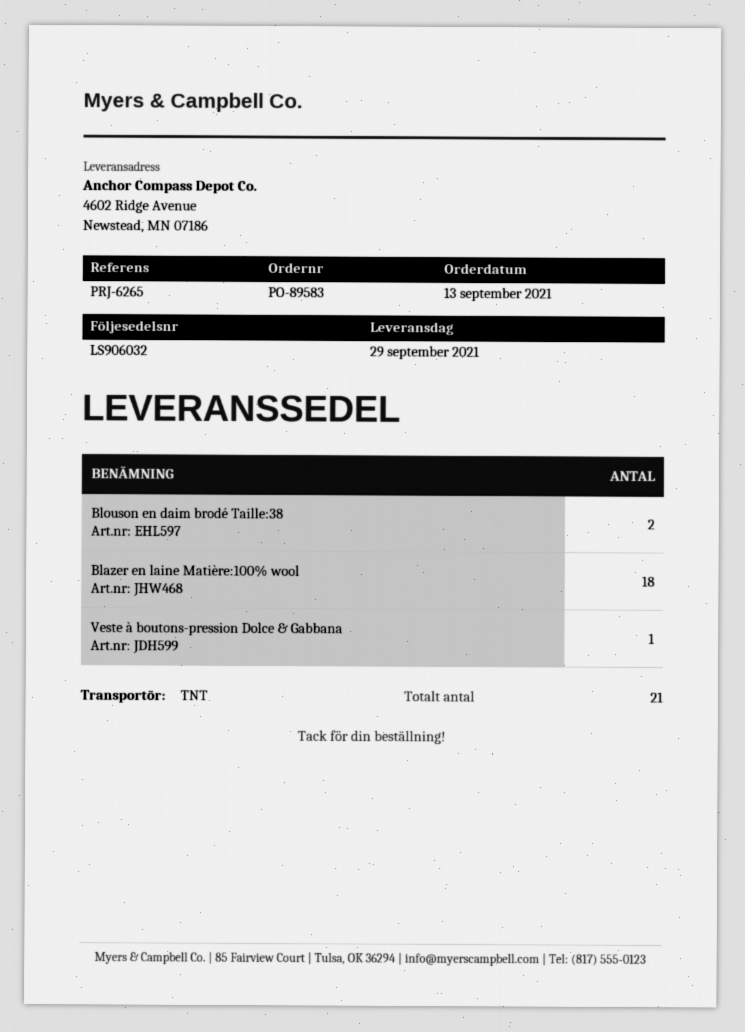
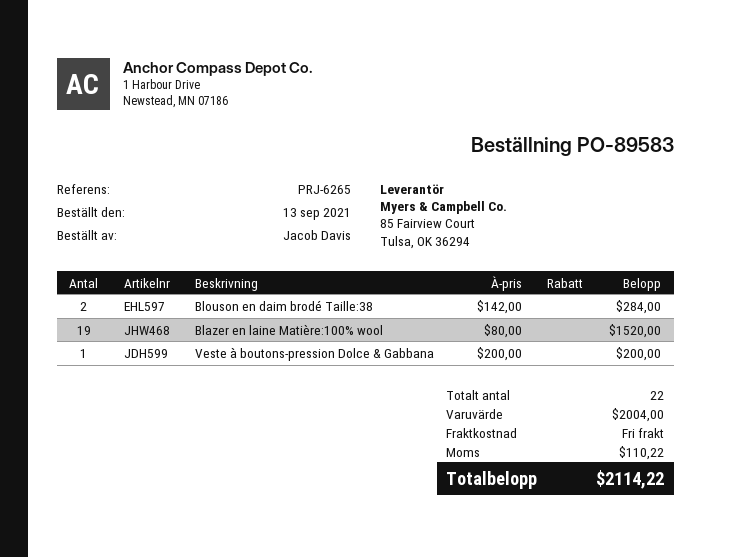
Blazer en laine Matière:100% wool: 18 -> 19
total quantity: 21 -> 22

